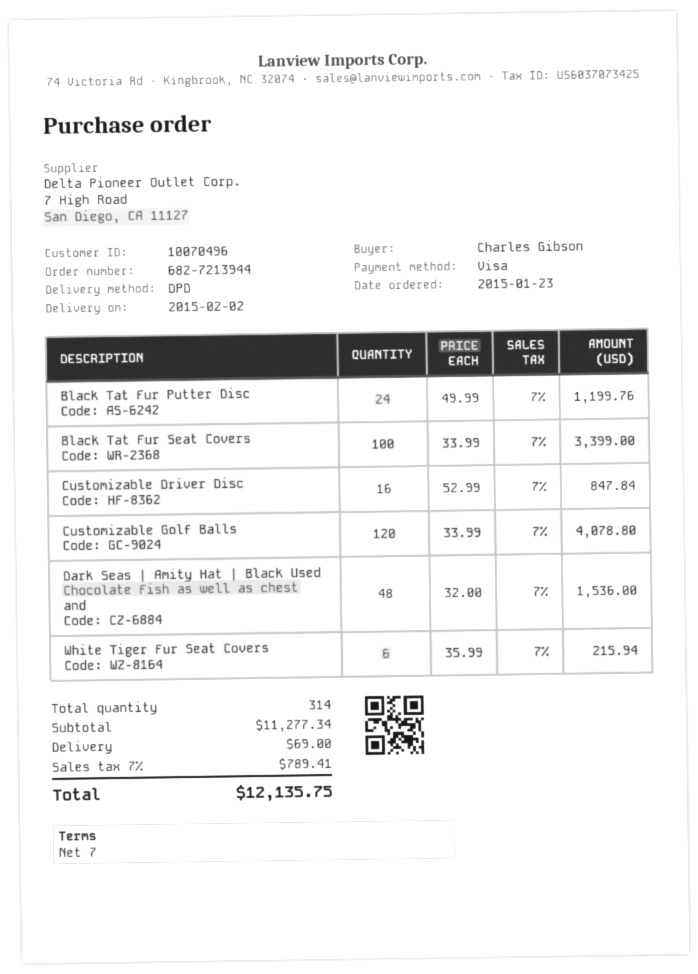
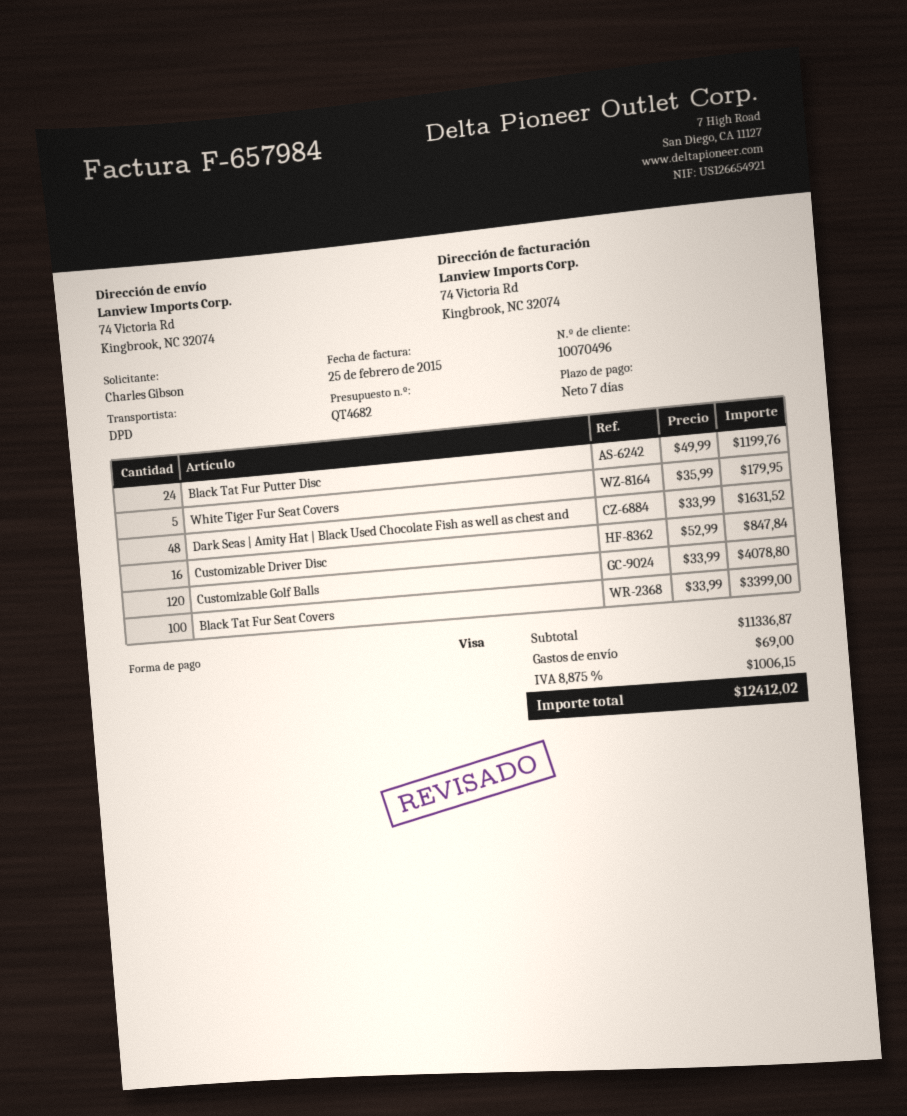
Dark Seas | Amity Hat | Black Used Chocolate Fish as well as chest and: 48 x 32.00 = 1536.00 -> 48 x 33.99 = 1631.52
White Tiger Fur Seat Covers: 6 x 35.99 = 215.94 -> 5 x 35.99 = 179.95
subtotal: 11277.34 -> 11336.87
tax: 7% = 789.41 -> 8.875% = 1006.15
total: 12135.75 -> 12412.02

